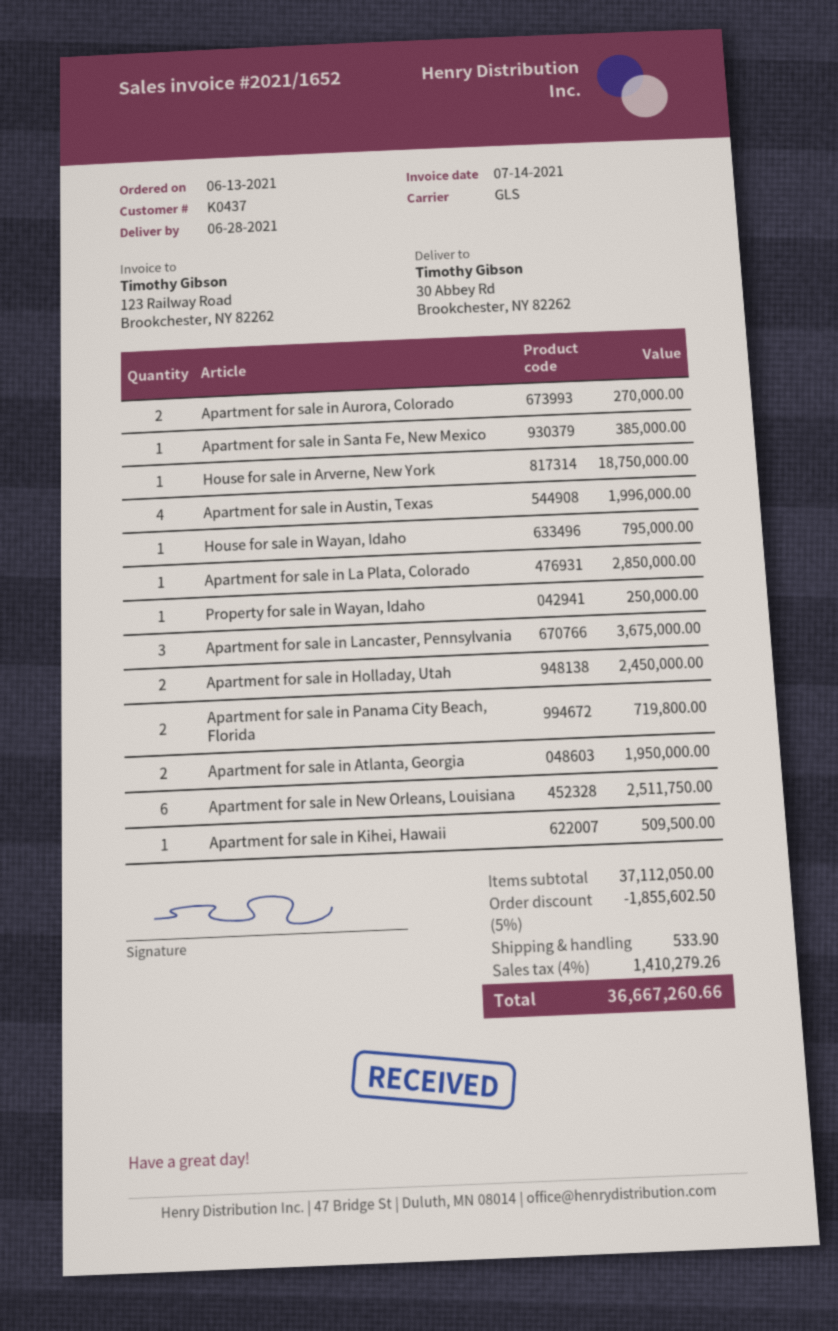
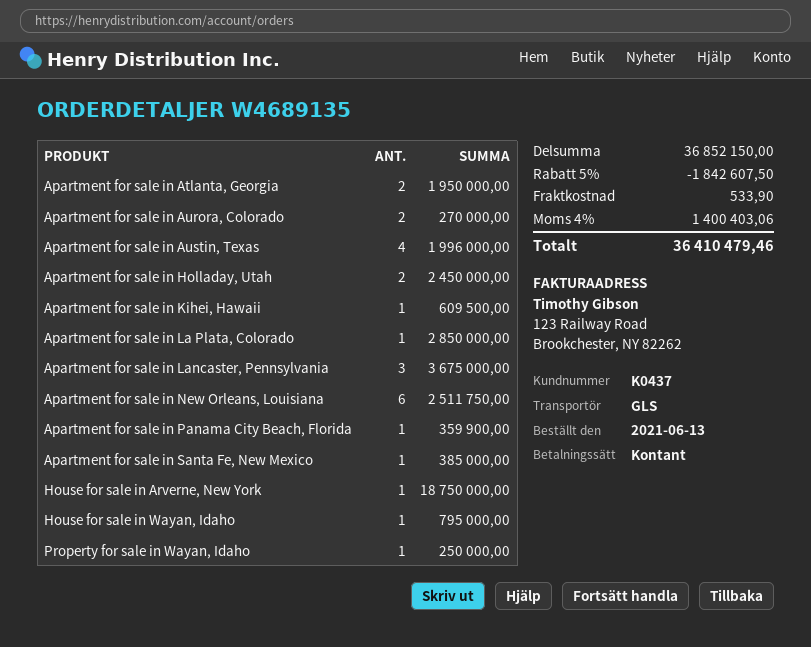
Apartment for sale in Panama City Beach, Florida: 2 for 719800.00 -> 1 for 359900.00
Apartment for sale in Kihei, Hawaii: 1 for 509500.00 -> 1 for 609500.00
subtotal: 37112050.00 -> 36852150.00
discount: 5% = 1855602.50 -> 5% = 1842607.50
tax: 4% = 1410279.26 -> 4% = 1400403.06
total: 36667260.66 -> 36410479.46

